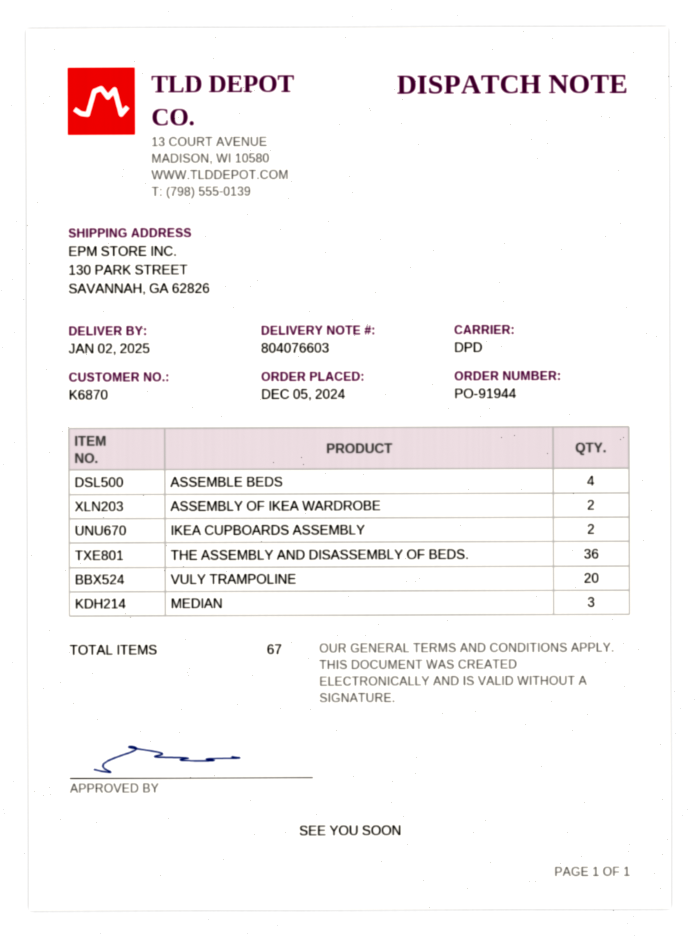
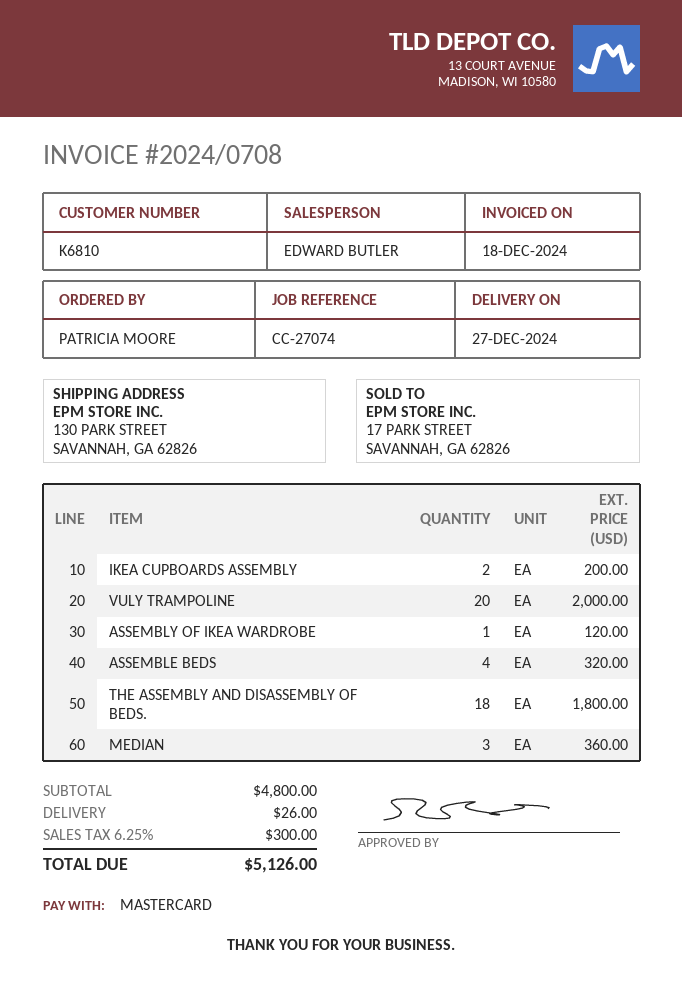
delivery date: 2025-01-02 -> 2024-12-27
customer number: K6870 -> K6810
ASSEMBLY OF IKEA WARDROBE: 2 -> 1
THE ASSEMBLY AND DISASSEMBLY OF BEDS.: 36 -> 18

